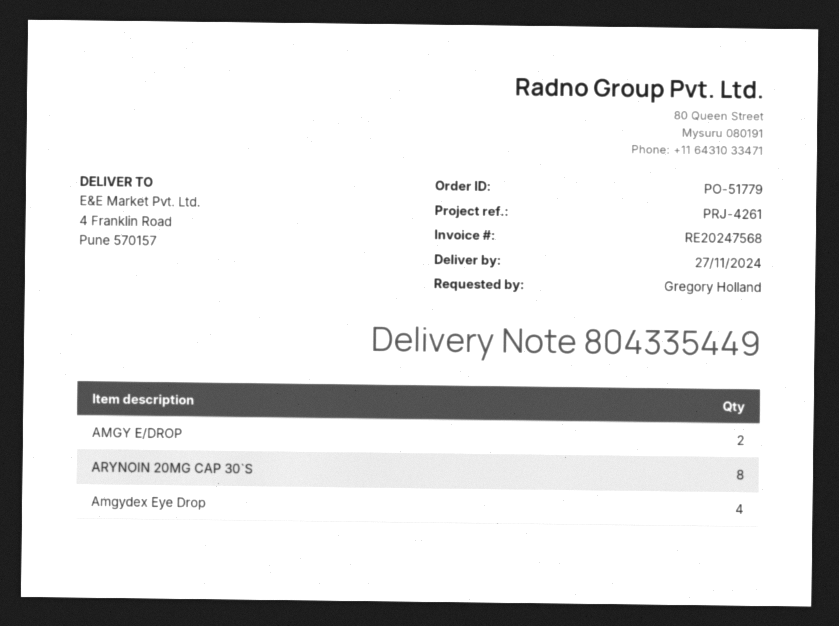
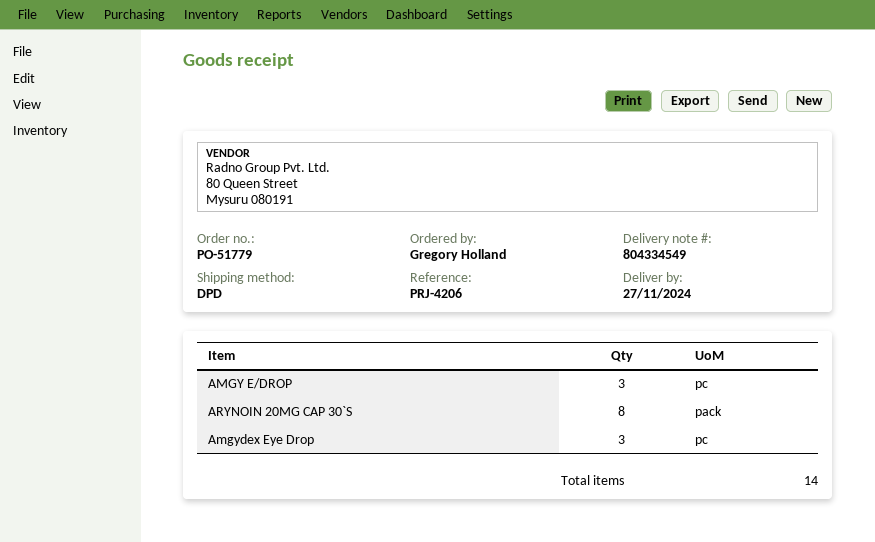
delivery note number: 804335449 -> 804334549
reference: PRJ-4261 -> PRJ-4206
AMGY E/DROP: 2 -> 3
Amgydex Eye Drop: 4 -> 3

